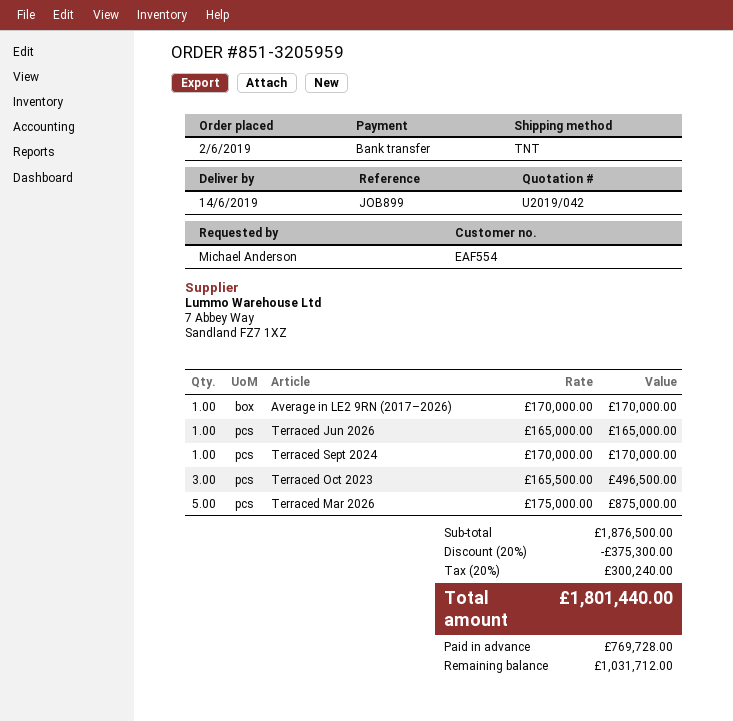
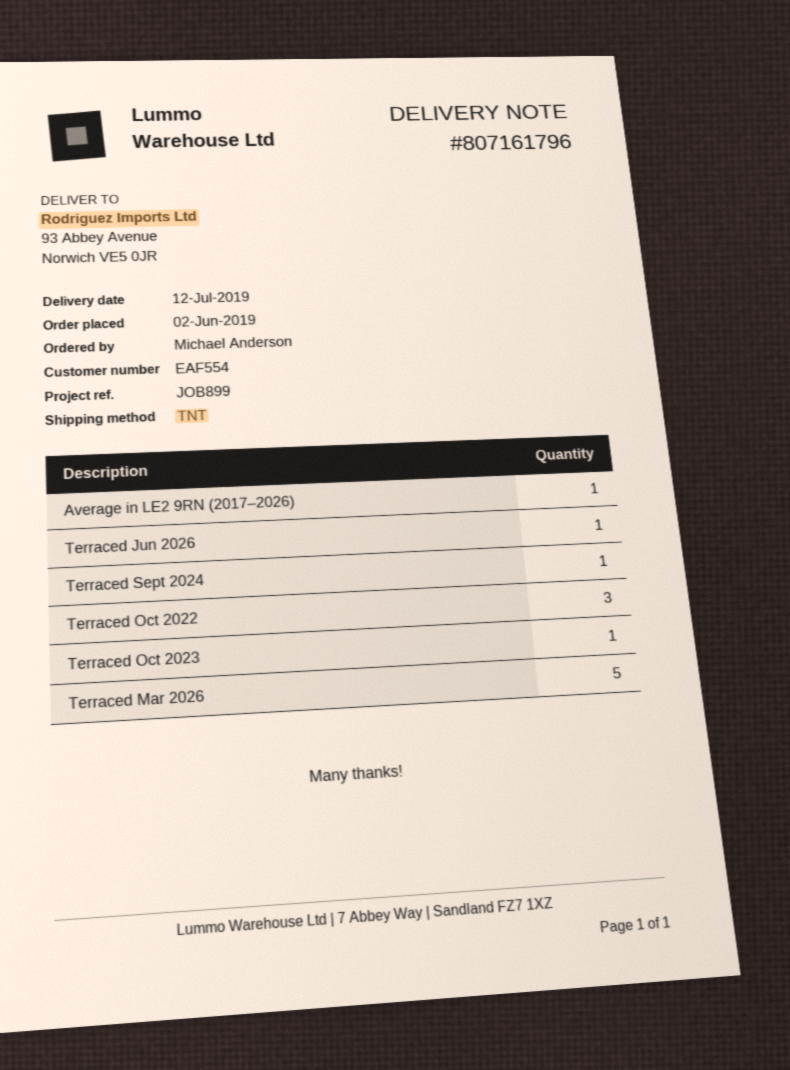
delivery date: 2019-06-14 -> 2019-07-12
Terraced Oct 2023: 3 -> 1
Terraced Oct 2022: none -> 3

